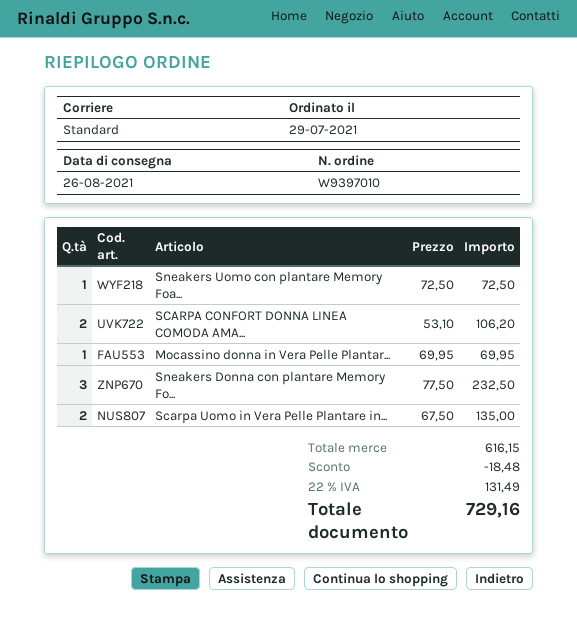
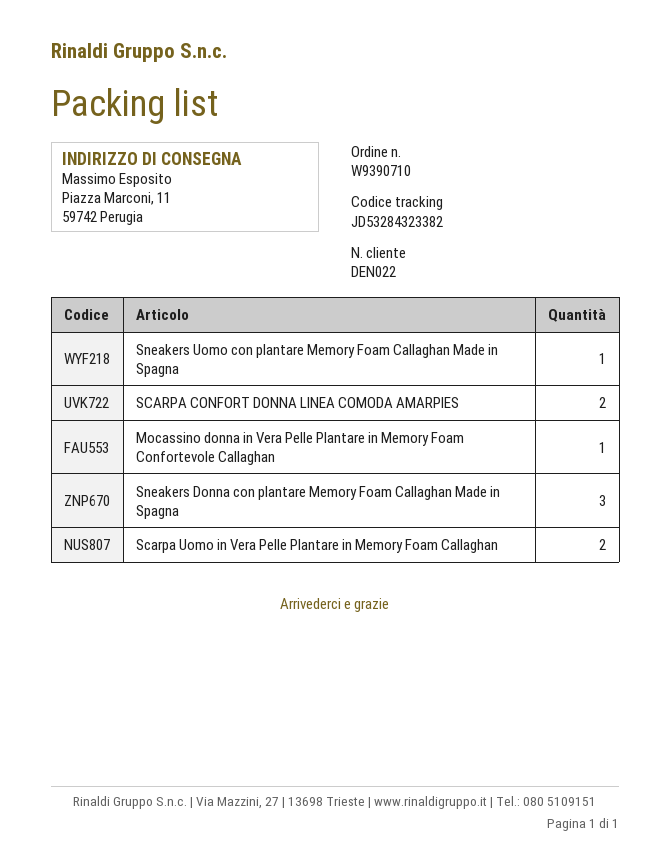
order number: W9397010 -> W9390710

